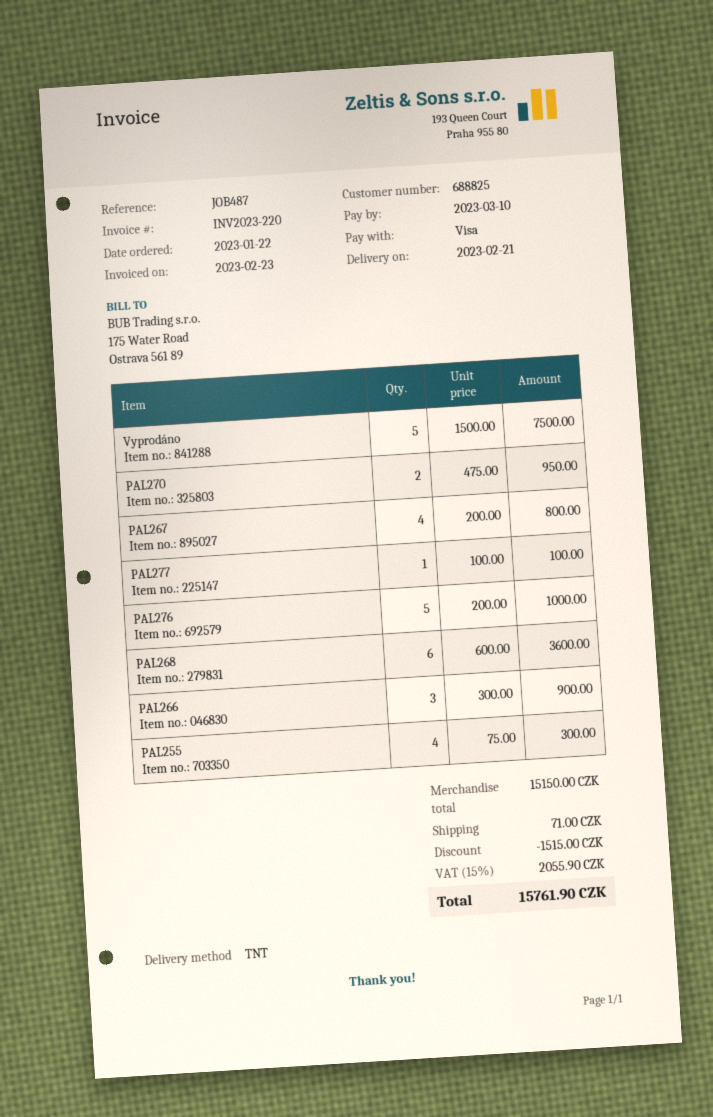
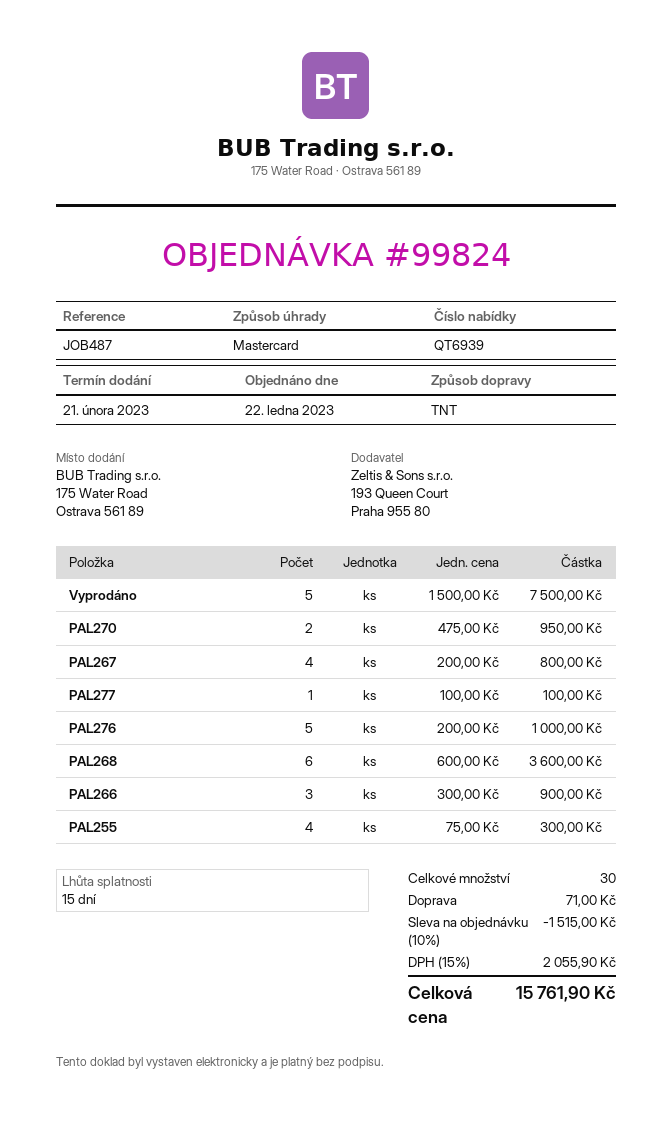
payment method: Visa -> Mastercard

